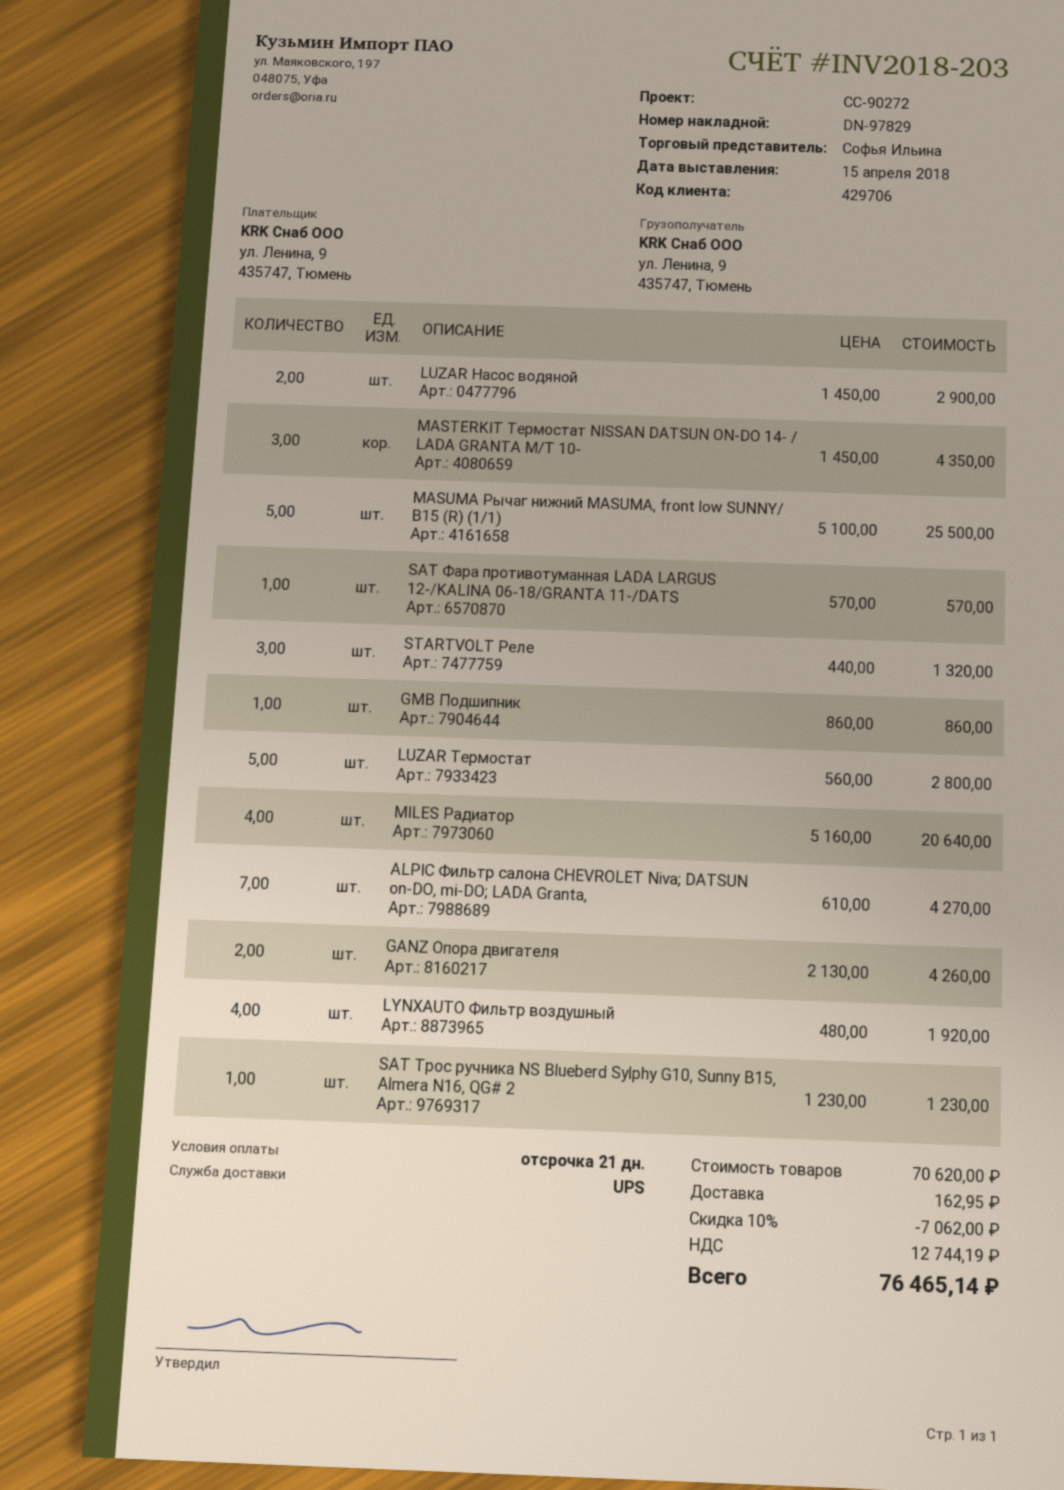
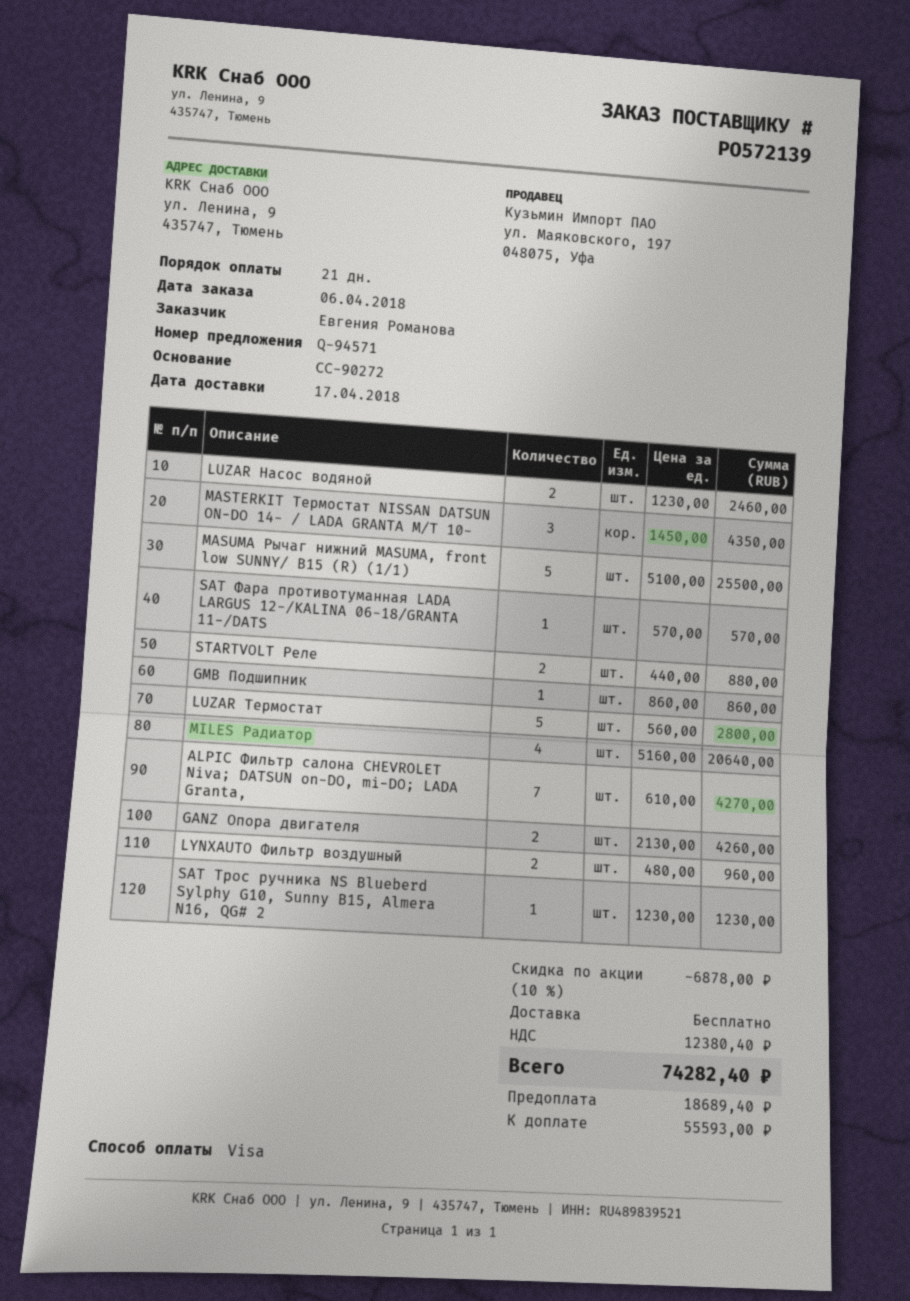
LUZAR Насос водяной: 2 x 1450.00 = 2900.00 -> 2 x 1230.00 = 2460.00
STARTVOLT Реле: 3 x 440.00 = 1320.00 -> 2 x 440.00 = 880.00
LYNXAUTO Фильтр воздушный: 4 x 480.00 = 1920.00 -> 2 x 480.00 = 960.00
discount: 10% = 7062.00 -> 10% = 6878.00
shipping: 162.95 -> 0.00
tax: 12744.19 -> 12380.40
total: 76465.14 -> 74282.40

